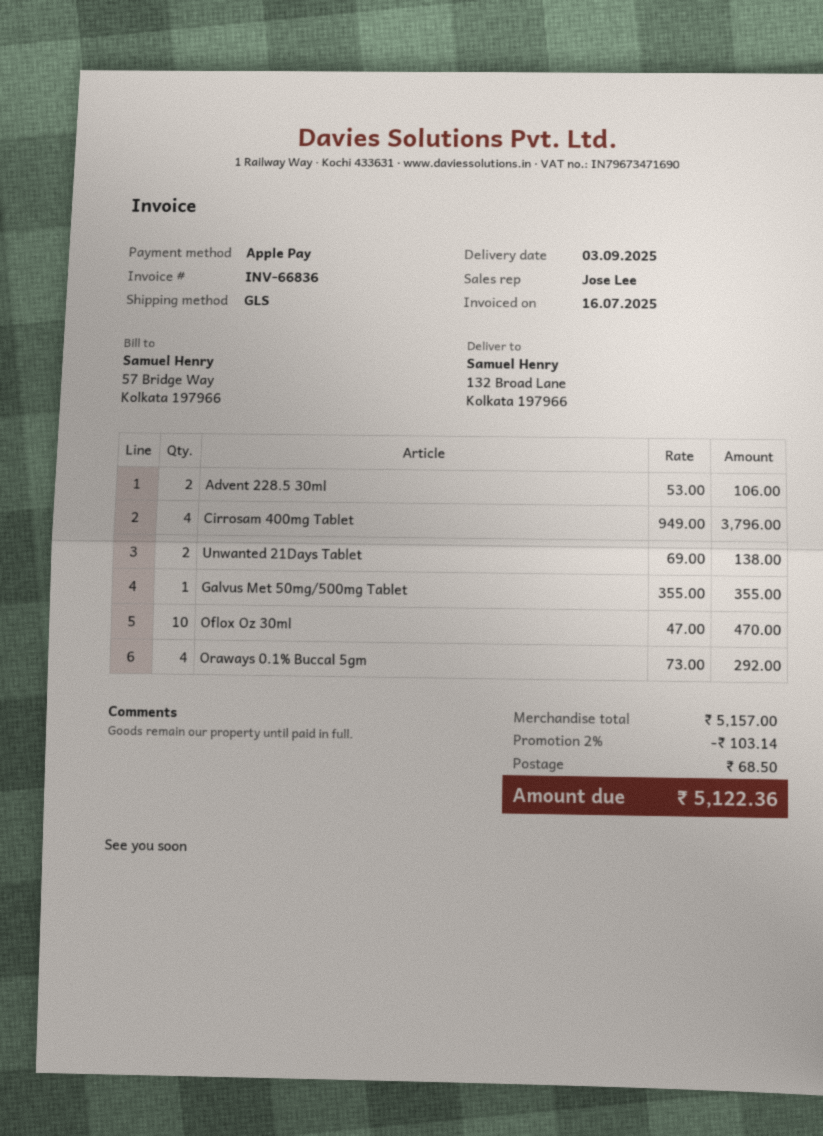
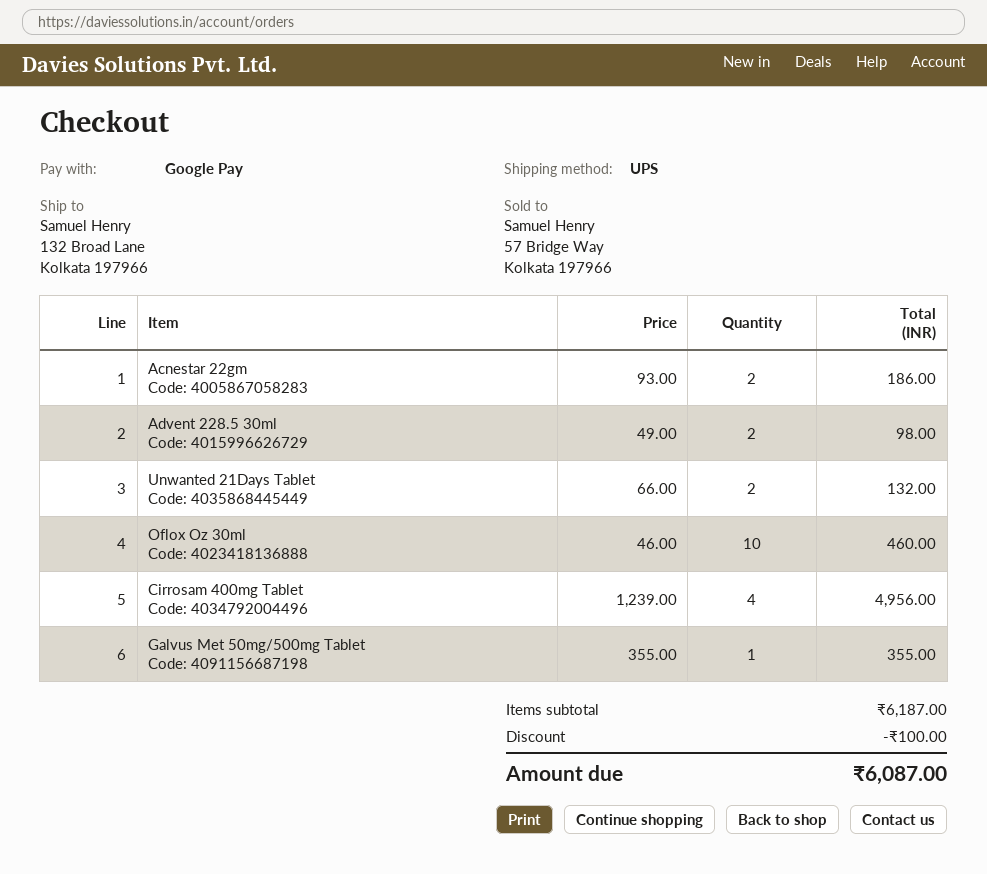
payment method: Apple Pay -> Google Pay
shipping method: GLS -> UPS
Advent 228.5 30ml: 2 x 53.00 = 106.00 -> 2 x 49.00 = 98.00
Cirrosam 400mg Tablet: 4 x 949.00 = 3796.00 -> 4 x 1239.00 = 4956.00
Unwanted 21Days Tablet: 2 x 69.00 = 138.00 -> 2 x 66.00 = 132.00
Oflox Oz 30ml: 10 x 47.00 = 470.00 -> 10 x 46.00 = 460.00
Oraways 0.1% Buccal 5gm: 4 x 73.00 = 292.00 -> none
Acnestar 22gm: none -> 2 x 93.00 = 186.00
subtotal: 5157.00 -> 6187.00
discount: 103.14 -> 100.00
shipping: 68.50 -> none
total: 5122.36 -> 6087.00

